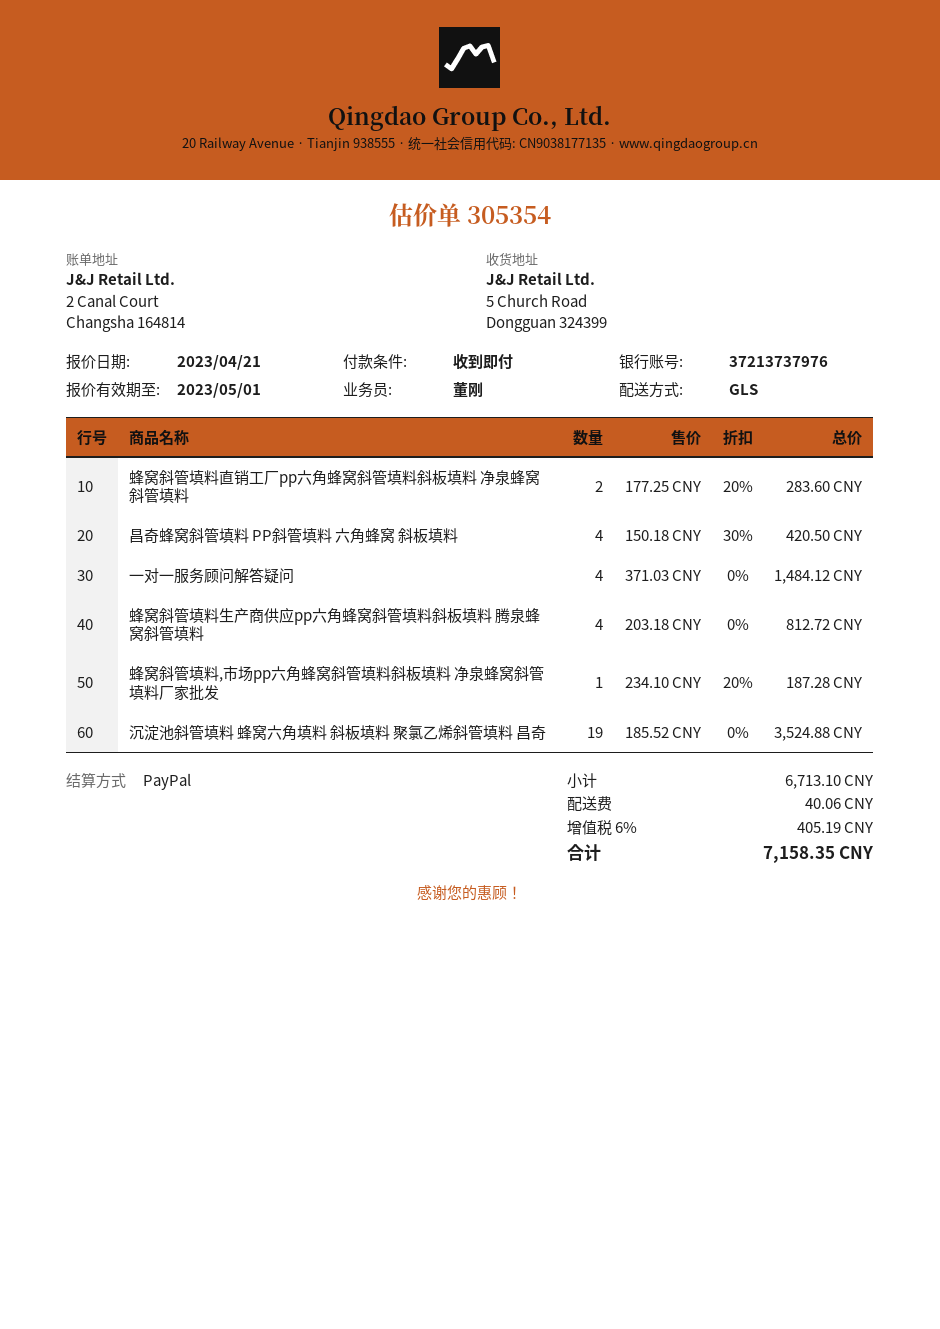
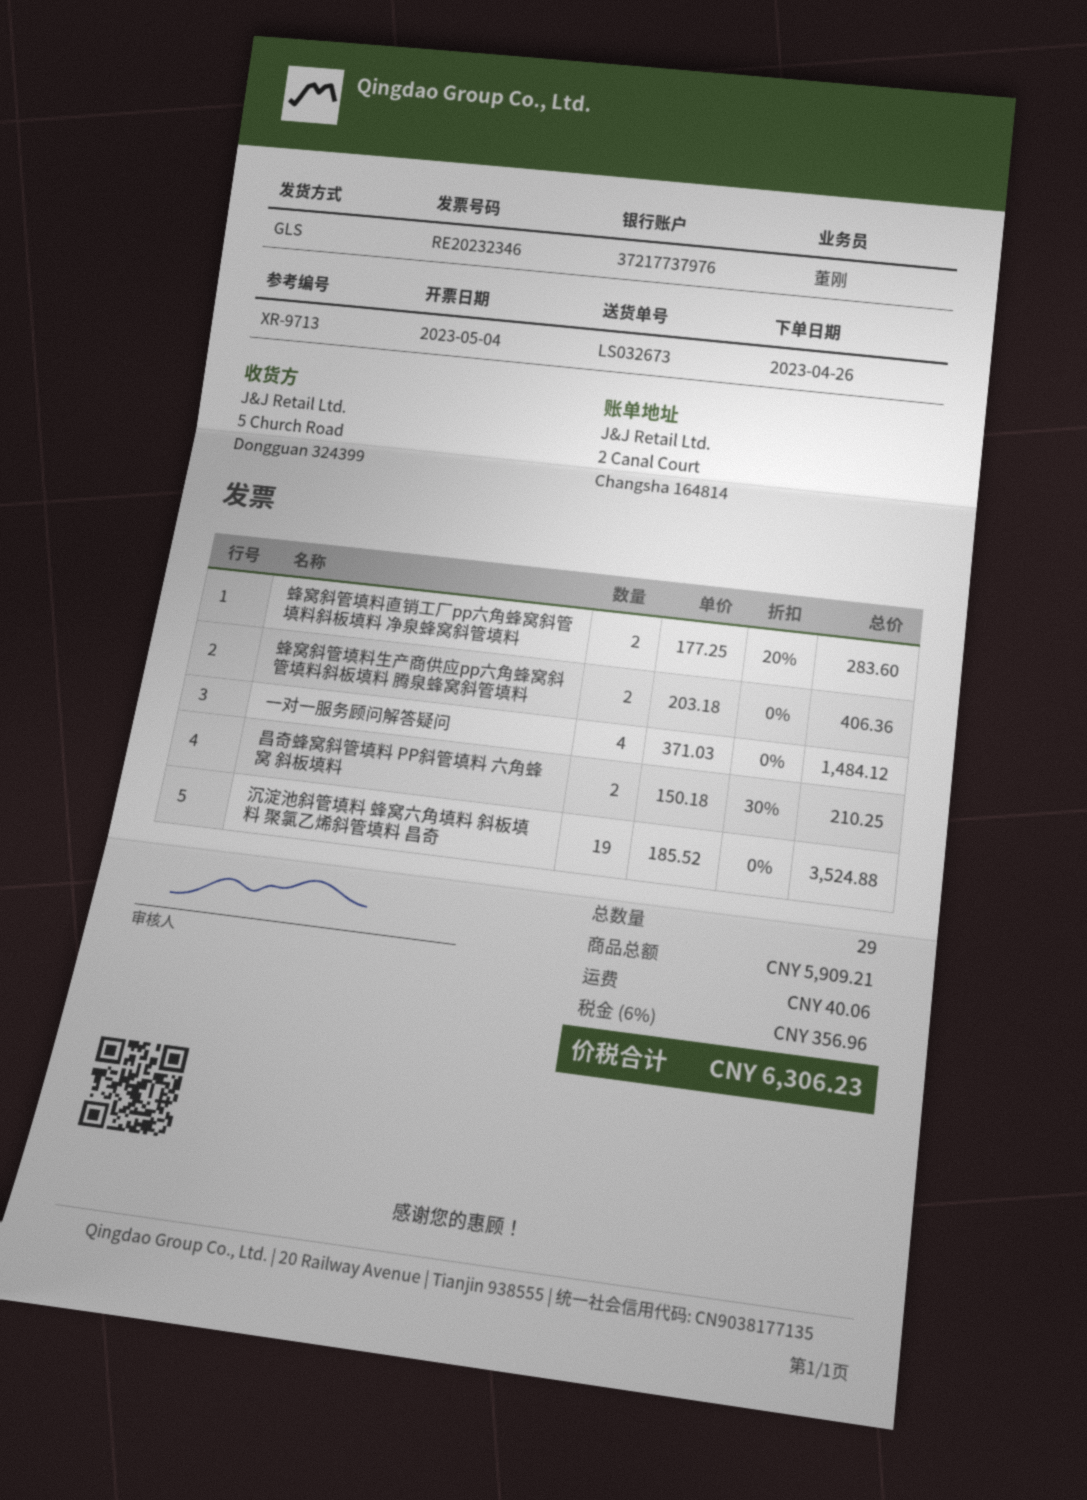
bank account: 37213737976 -> 37217737976
昌奇蜂窝斜管填料 PP斜管填料 六角蜂窝 斜板填料: 4 x 150.18 - 30% = 420.50 -> 2 x 150.18 - 30% = 210.25
蜂窝斜管填料生产商供应pp六角蜂窝斜管填料斜板填料 腾泉蜂窝斜管填料: 4 x 203.18 = 812.72 -> 2 x 203.18 = 406.36
蜂窝斜管填料,市场pp六角蜂窝斜管填料斜板填料 净泉蜂窝斜管填料厂家批发: 1 x 234.10 - 20% = 187.28 -> none
subtotal: 6713.10 -> 5909.21
tax: 6% = 405.19 -> 6% = 356.96
total: 7158.35 -> 6306.23

